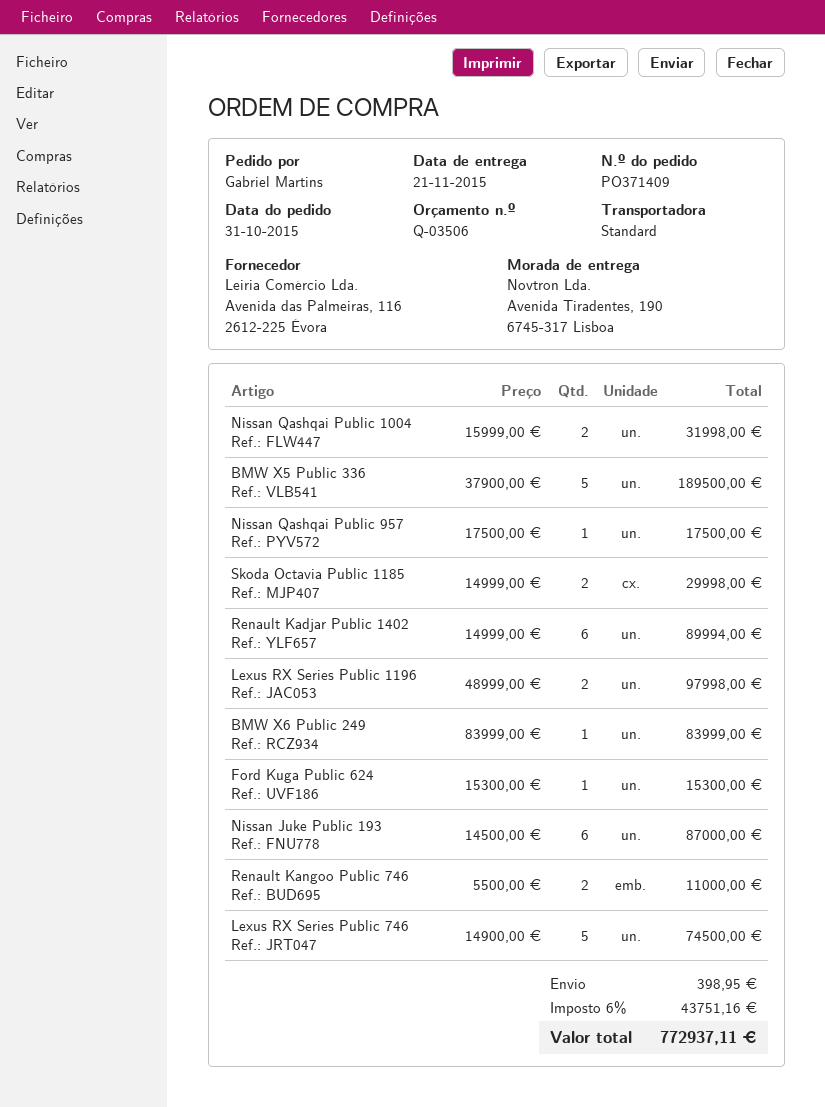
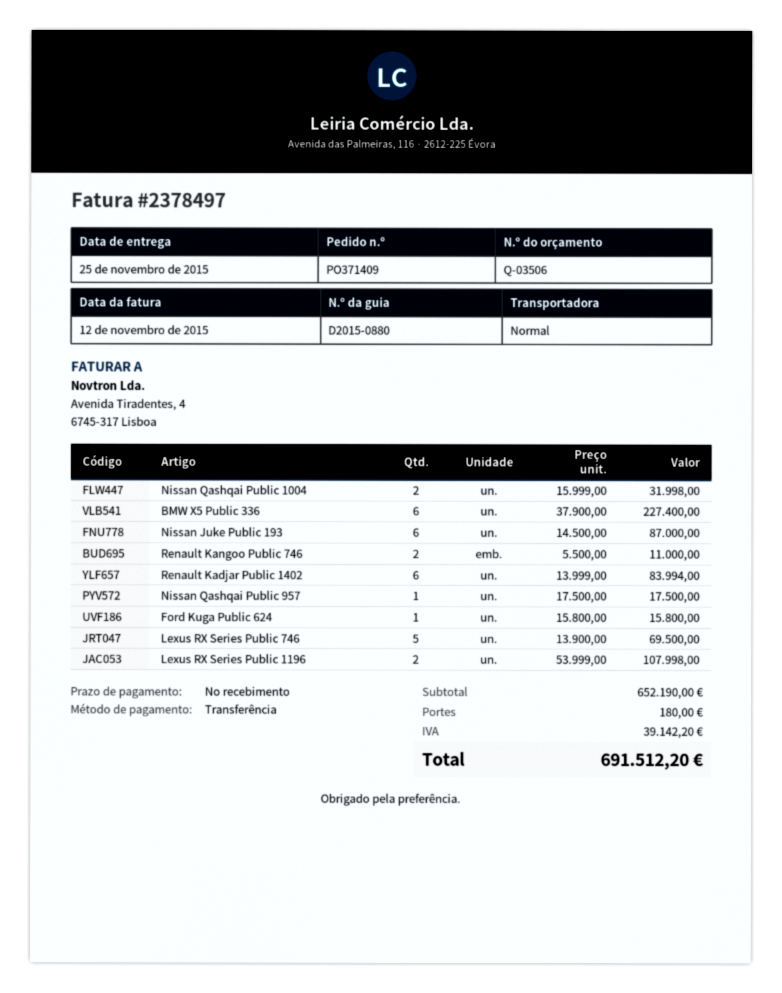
delivery date: 2015-11-21 -> 2015-11-25
BMW X5 Public 336: 5 x 37900.00 = 189500.00 -> 6 x 37900.00 = 227400.00
Skoda Octavia Public 1185: 2 x 14999.00 = 29998.00 -> none
Renault Kadjar Public 1402: 6 x 14999.00 = 89994.00 -> 6 x 13999.00 = 83994.00
Lexus RX Series Public 1196: 2 x 48999.00 = 97998.00 -> 2 x 53999.00 = 107998.00
BMW X6 Public 249: 1 x 83999.00 = 83999.00 -> none
Ford Kuga Public 624: 1 x 15300.00 = 15300.00 -> 1 x 15800.00 = 15800.00
Lexus RX Series Public 746: 5 x 14900.00 = 74500.00 -> 5 x 13900.00 = 69500.00
shipping: 398.95 -> 180.00
tax: 43751.16 -> 39142.20
total: 772937.11 -> 691512.20

